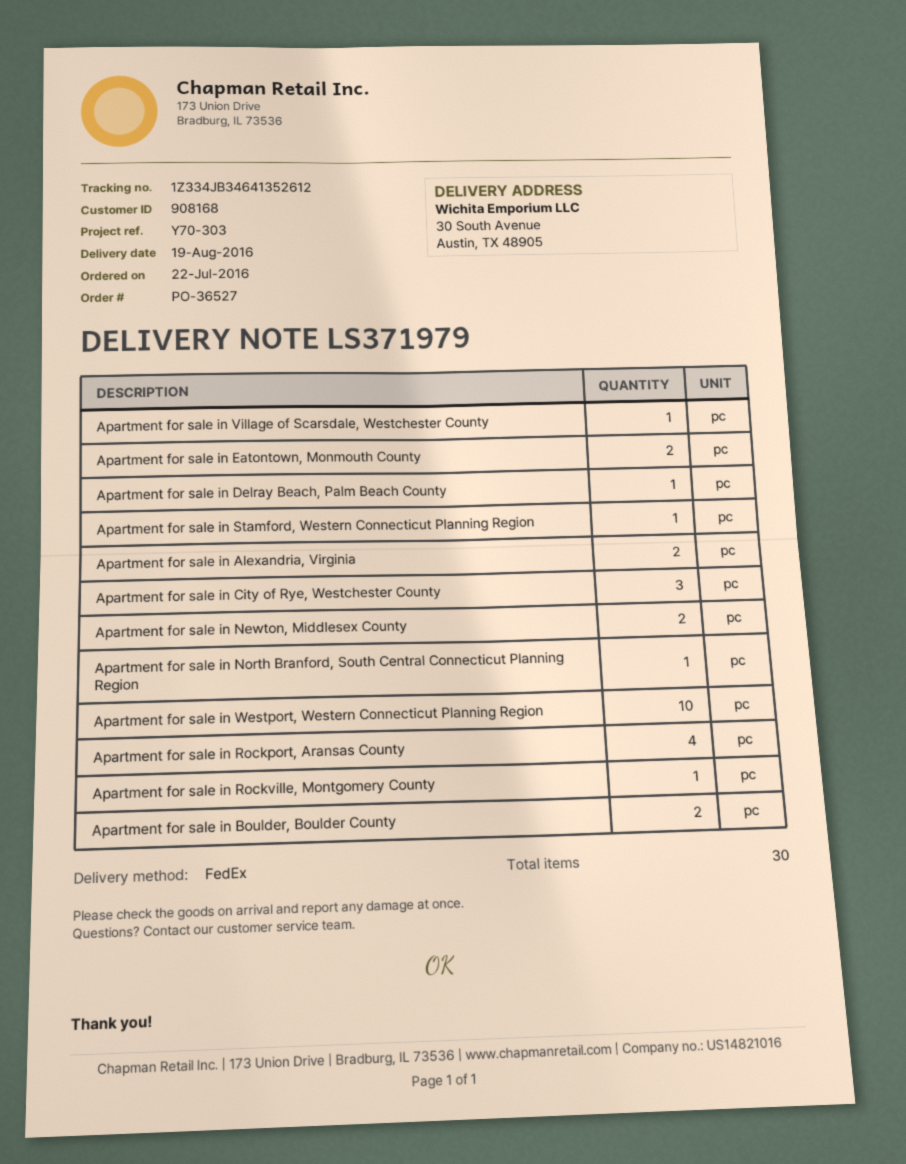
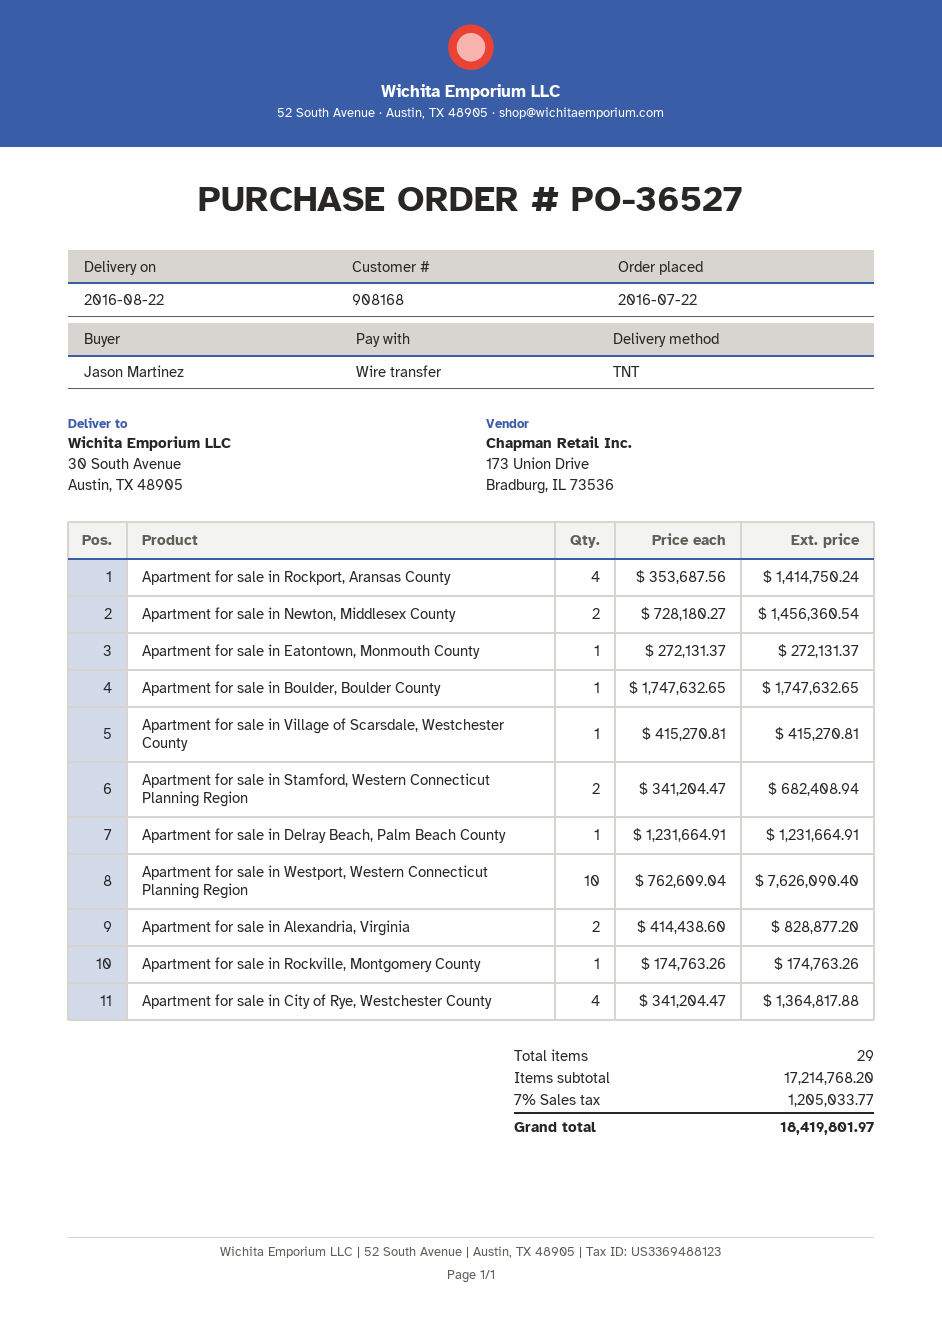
delivery date: 2016-08-19 -> 2016-08-22
shipping method: FedEx -> TNT
Apartment for sale in Eatontown, Monmouth County: 2 -> 1
Apartment for sale in Stamford, Western Connecticut Planning Region: 1 -> 2
Apartment for sale in City of Rye, Westchester County: 3 -> 4
Apartment for sale in North Branford, South Central Connecticut Planning Region: 1 -> none
Apartment for sale in Boulder, Boulder County: 2 -> 1
total quantity: 30 -> 29

